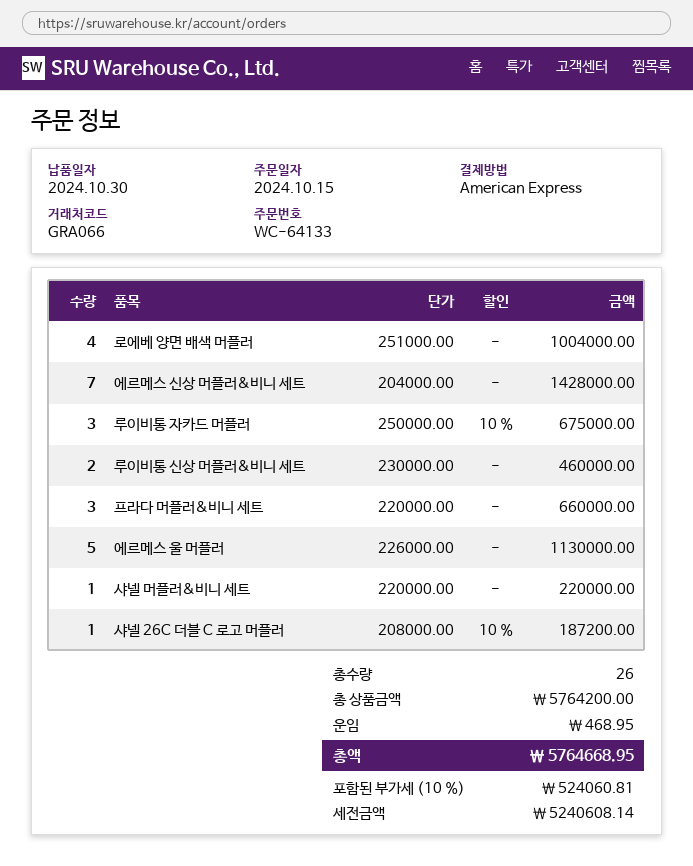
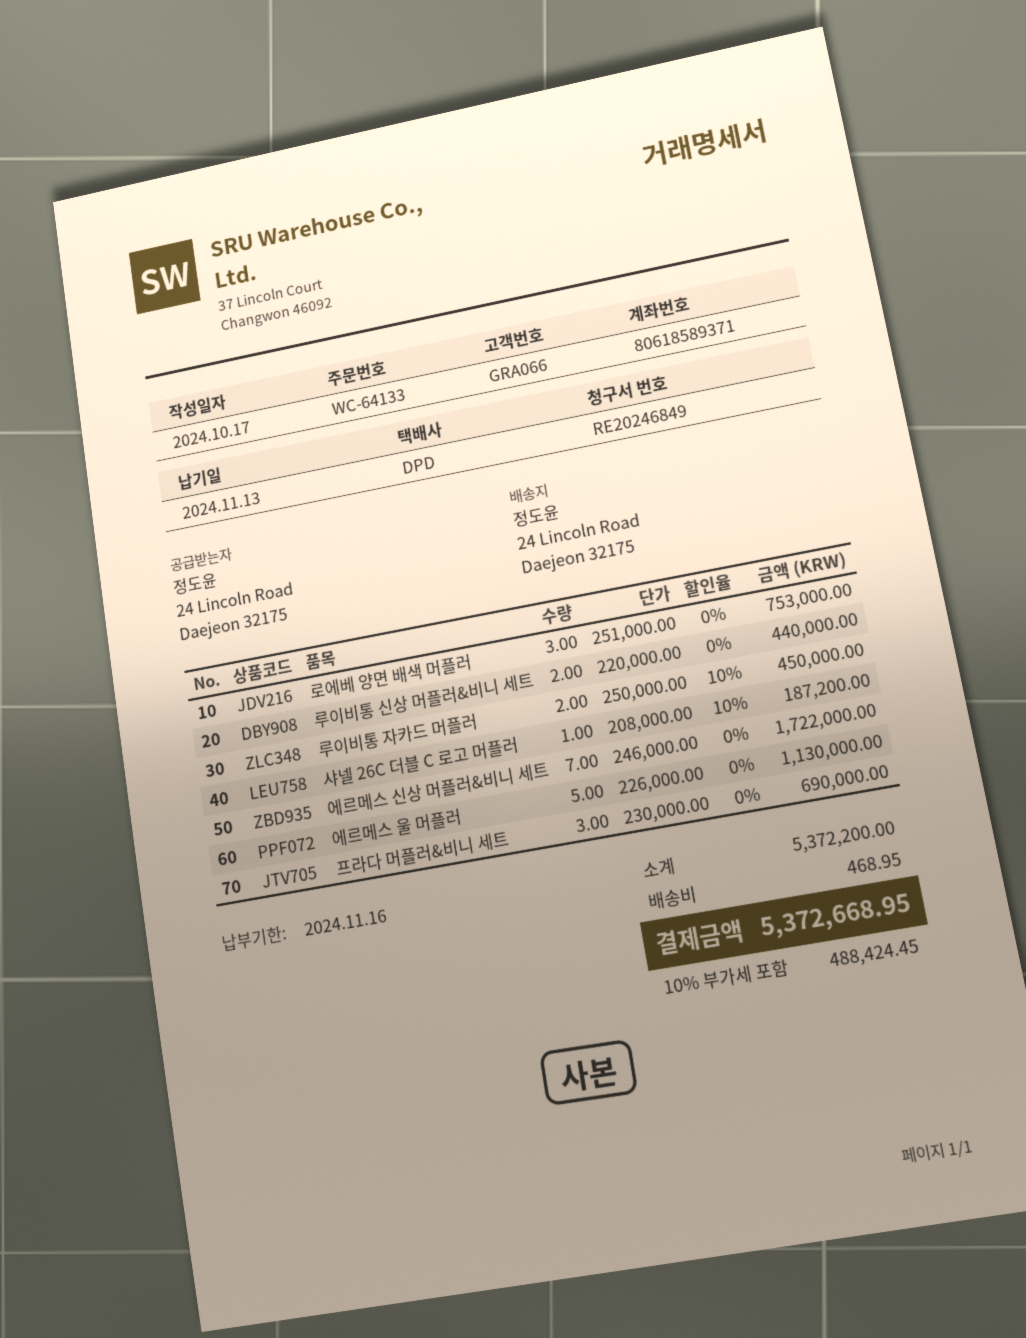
delivery date: 2024-10-30 -> 2024-11-13
로에베 양면 배색 머플러: 4 x 251000.00 = 1004000.00 -> 3 x 251000.00 = 753000.00
에르메스 신상 머플러&비니 세트: 7 x 204000.00 = 1428000.00 -> 7 x 246000.00 = 1722000.00
루이비통 자카드 머플러: 3 x 250000.00 - 10% = 675000.00 -> 2 x 250000.00 - 10% = 450000.00
루이비통 신상 머플러&비니 세트: 2 x 230000.00 = 460000.00 -> 2 x 220000.00 = 440000.00
프라다 머플러&비니 세트: 3 x 220000.00 = 660000.00 -> 3 x 230000.00 = 690000.00
샤넬 머플러&비니 세트: 1 x 220000.00 = 220000.00 -> none
subtotal: 5764200.00 -> 5372200.00
tax: 10% = 524060.81 -> 10% = 488424.45
total: 5764668.95 -> 5372668.95

